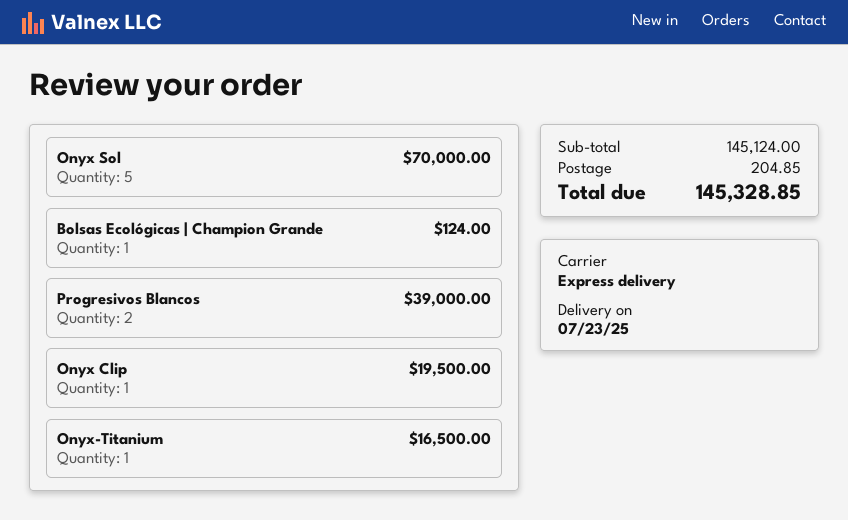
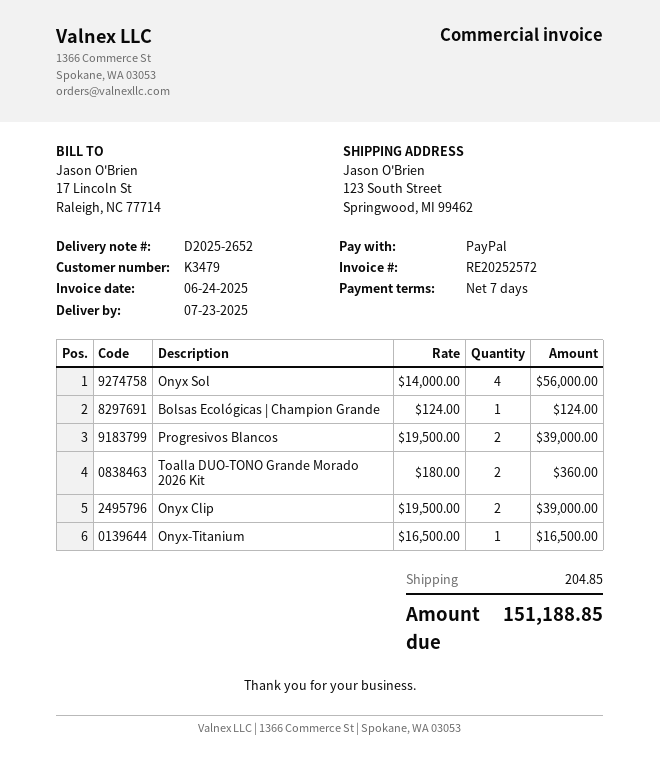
Onyx Sol: 5 for 70000.00 -> 4 for 56000.00
Onyx Clip: 1 for 19500.00 -> 2 for 39000.00
Toalla DUO-TONO Grande Morado 2026 Kit: none -> 2 for 360.00
total: 145328.85 -> 151188.85

